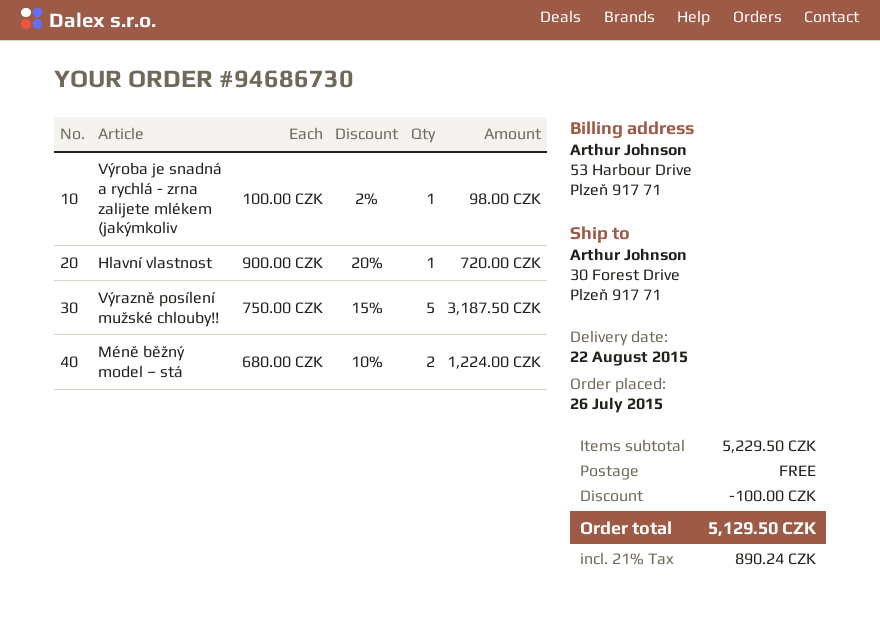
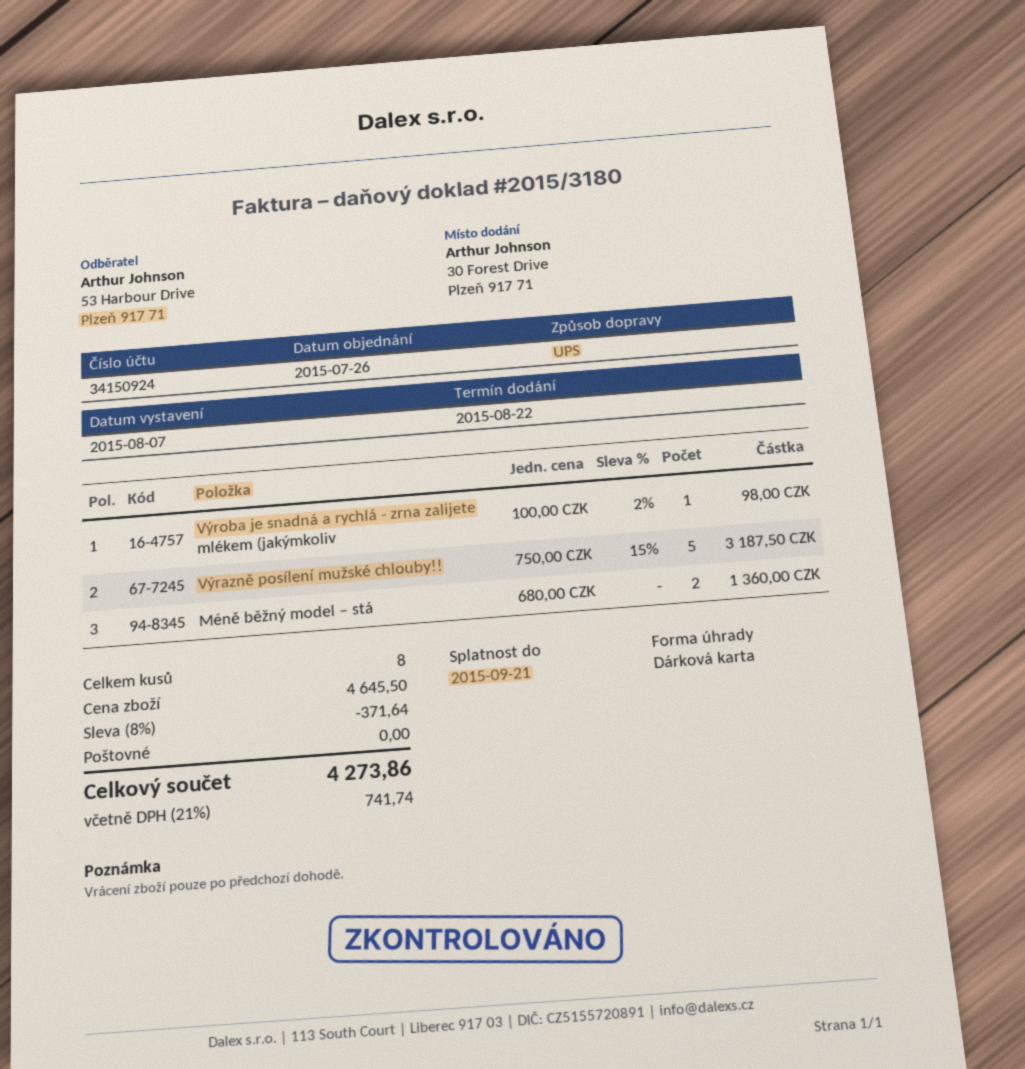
Hlavní vlastnost: 1 x 900.00 - 20% = 720.00 -> none
Méně běžný model – stá: 2 x 680.00 - 10% = 1224.00 -> 2 x 680.00 = 1360.00
subtotal: 5229.50 -> 4645.50
discount: 100.00 -> 371.64
tax: 21% = 890.24 -> 21% = 741.74
total: 5129.50 -> 4273.86

